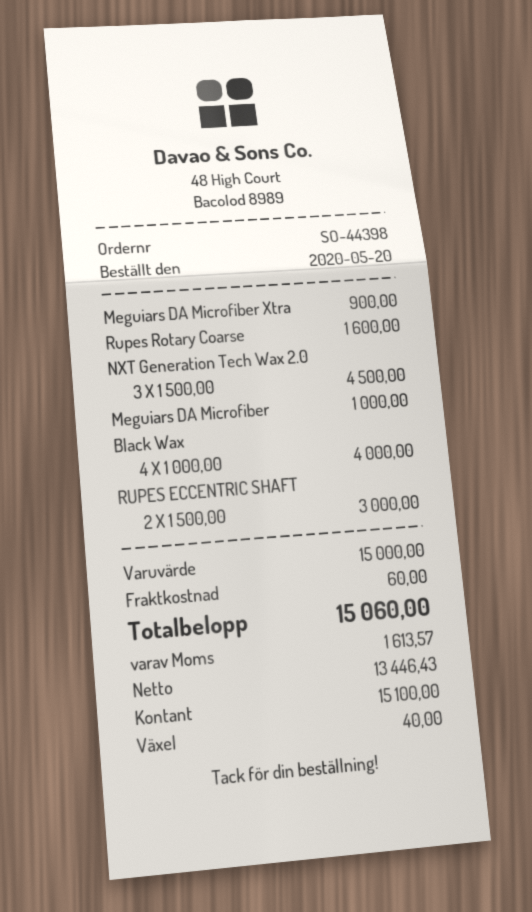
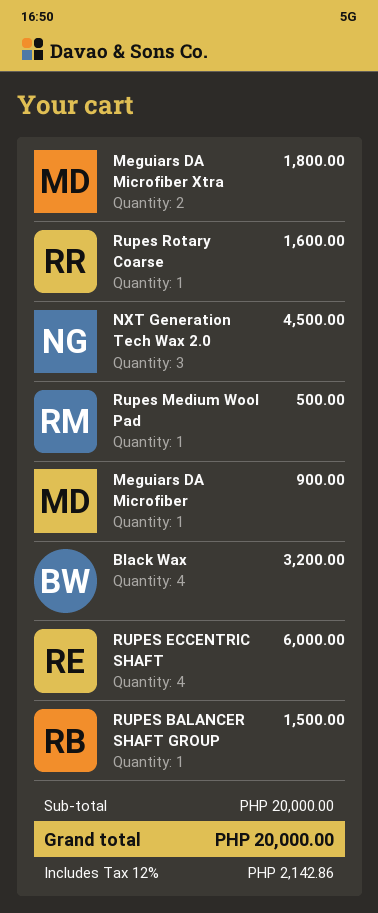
Meguiars DA Microfiber Xtra: 1 for 900.00 -> 2 for 1800.00
Meguiars DA Microfiber: 1 for 1000.00 -> 1 for 900.00
Black Wax: 4 for 4000.00 -> 4 for 3200.00
RUPES ECCENTRIC SHAFT: 2 for 3000.00 -> 4 for 6000.00
Rupes Medium Wool Pad: none -> 1 for 500.00
RUPES BALANCER SHAFT GROUP: none -> 1 for 1500.00
subtotal: 15000.00 -> 20000.00
shipping: 60.00 -> none
tax: 1613.57 -> 2142.86
total: 15060.00 -> 20000.00

